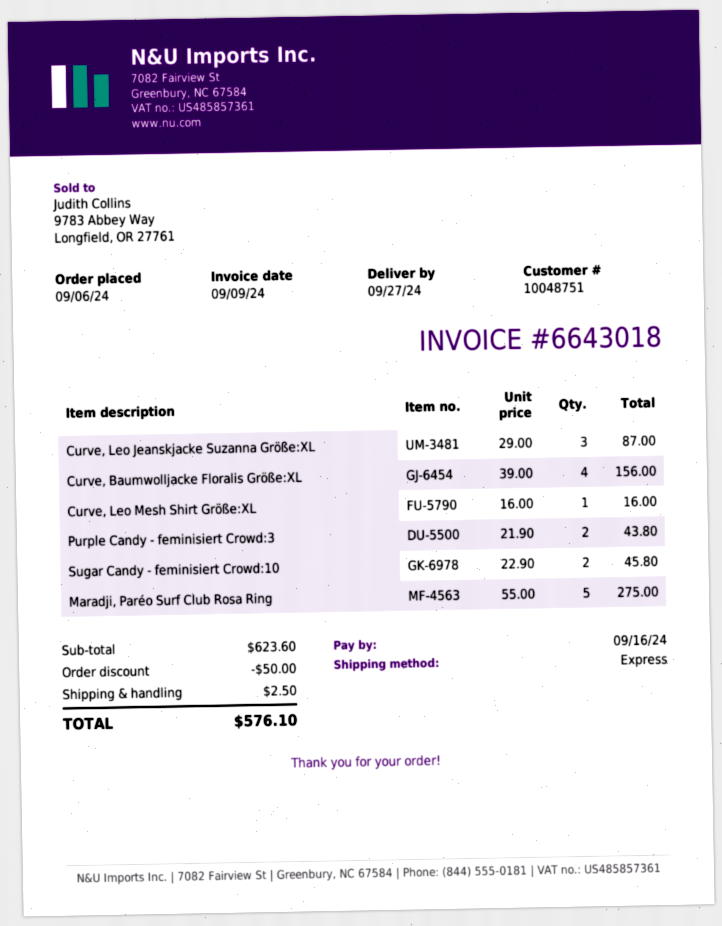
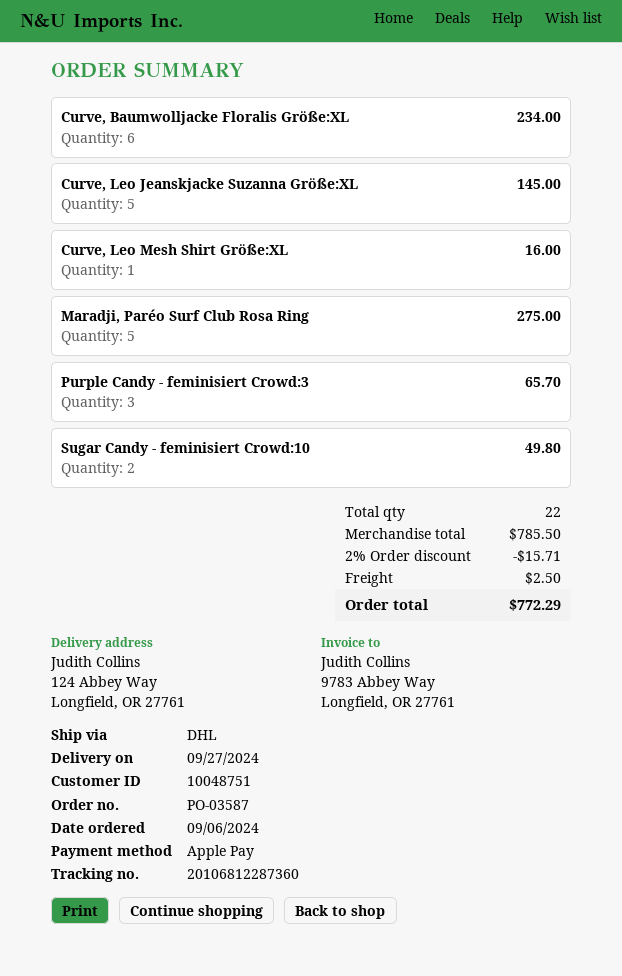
shipping method: express -> DHL
Curve, Leo Jeanskjacke Suzanna Größe:XL: 3 for 87.00 -> 5 for 145.00
Curve, Baumwolljacke Floralis Größe:XL: 4 for 156.00 -> 6 for 234.00
Purple Candy - feminisiert Crowd:3: 2 for 43.80 -> 3 for 65.70
Sugar Candy - feminisiert Crowd:10: 2 for 45.80 -> 2 for 49.80
subtotal: 623.60 -> 785.50
discount: 50.00 -> 15.71
total: 576.10 -> 772.29

